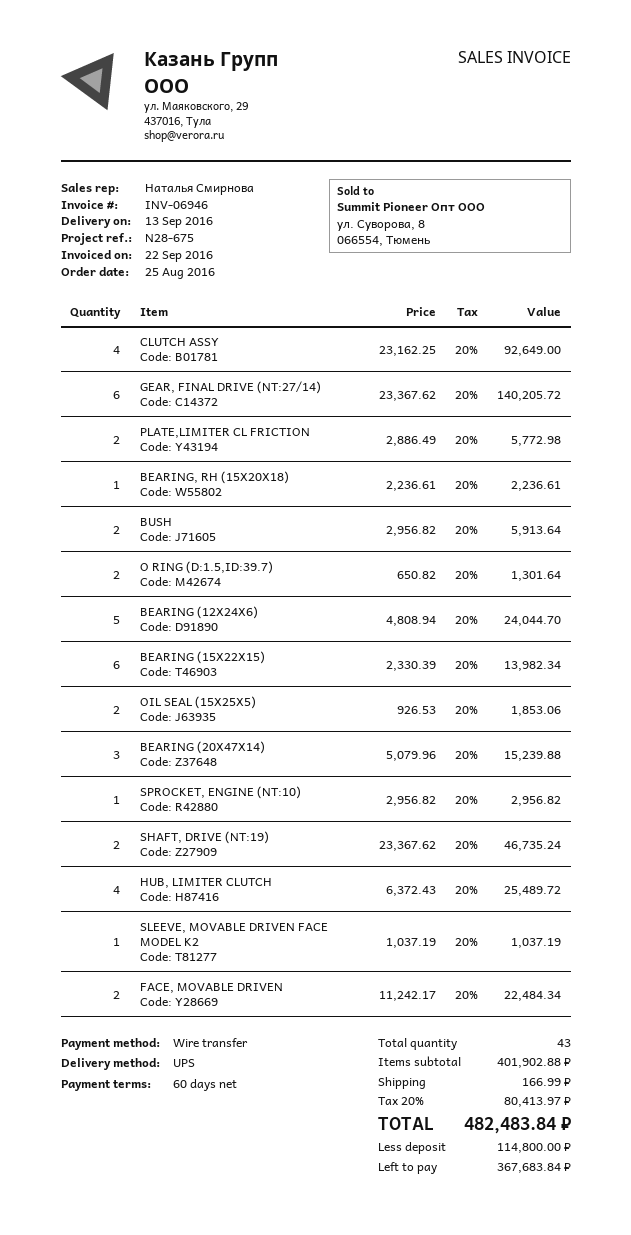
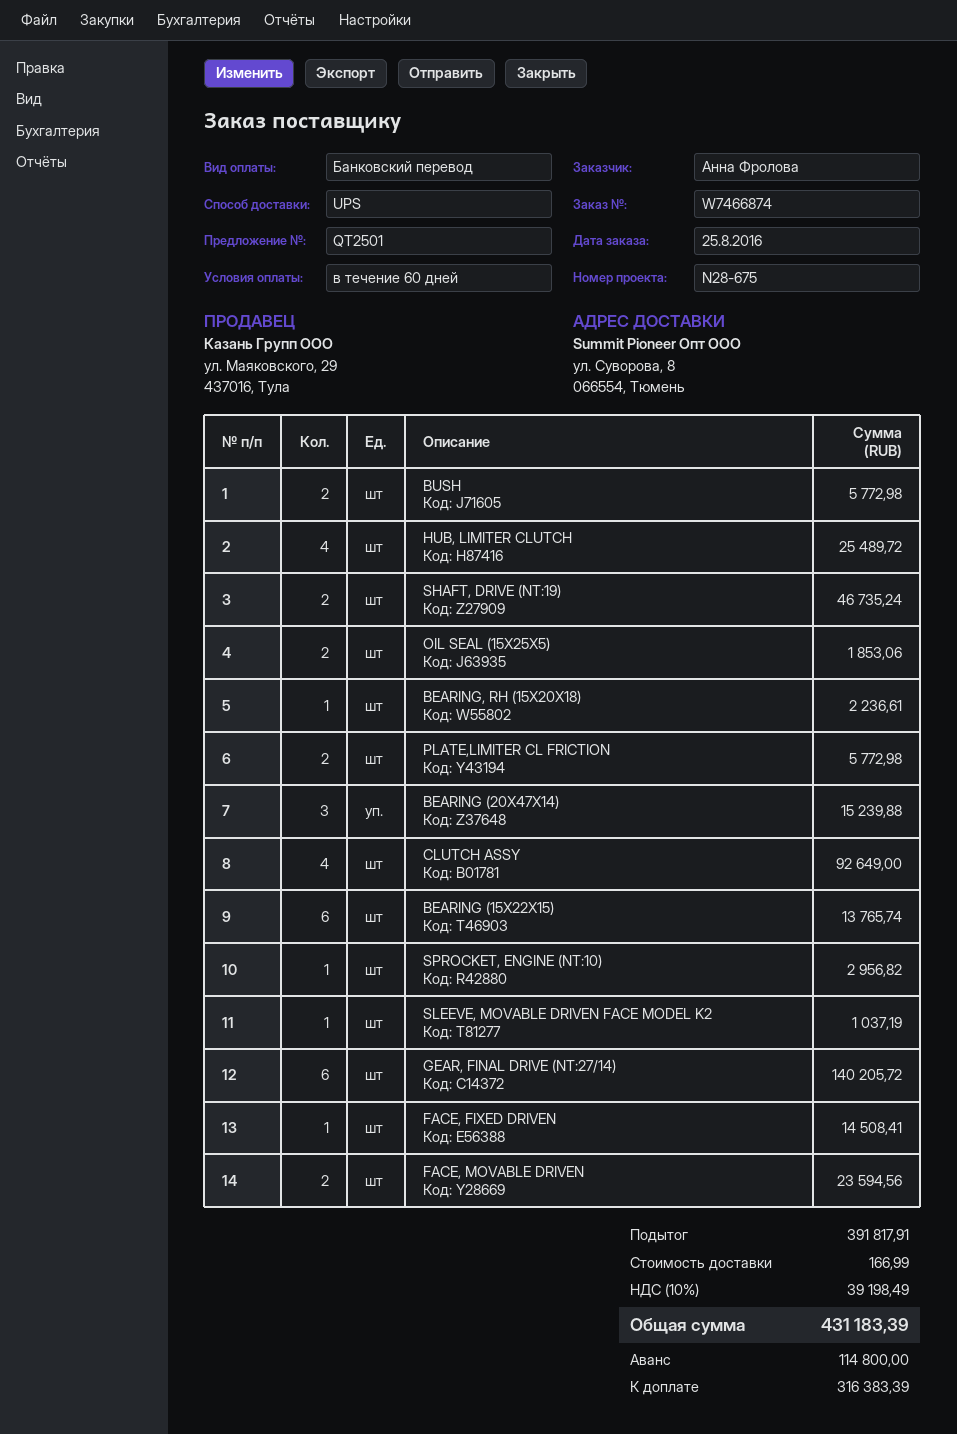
BUSH: 2 for 5913.64 -> 2 for 5772.98
O RING (D:1.5,ID:39.7): 2 for 1301.64 -> none
BEARING (12X24X6): 5 for 24044.70 -> none
BEARING (15X22X15): 6 for 13982.34 -> 6 for 13765.74
FACE, MOVABLE DRIVEN: 2 for 22484.34 -> 2 for 23594.56
FACE, FIXED DRIVEN: none -> 1 for 14508.41
subtotal: 401902.88 -> 391817.91
tax: 20% = 80413.97 -> 10% = 39198.49
total: 482483.84 -> 431183.39
balance: 367683.84 -> 316383.39

